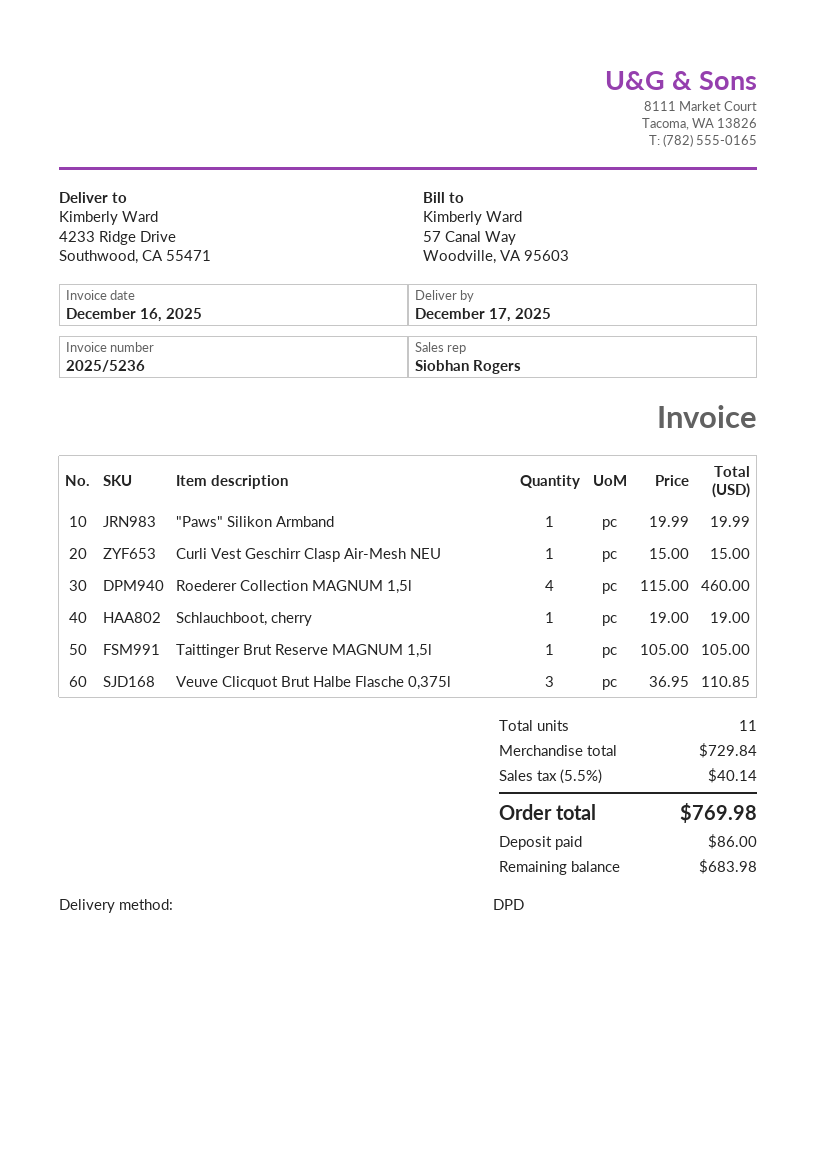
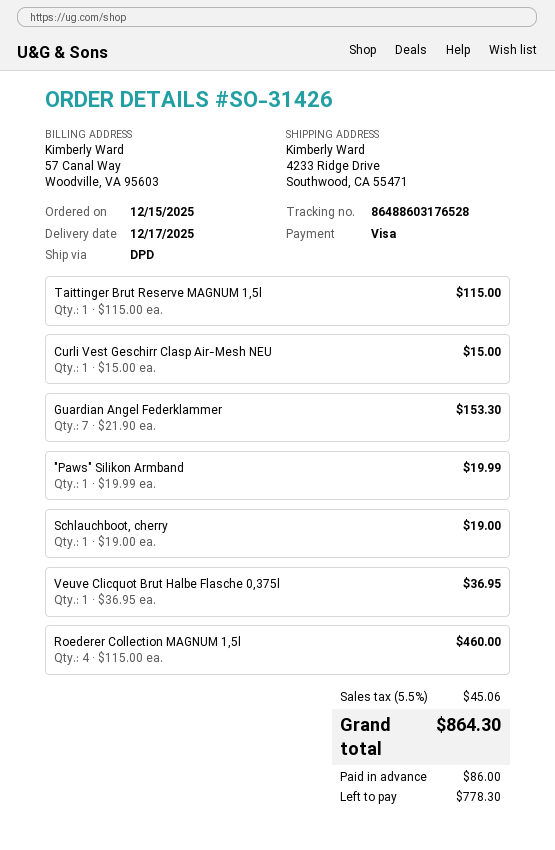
Taittinger Brut Reserve MAGNUM 1,5l: 1 x 105.00 = 105.00 -> 1 x 115.00 = 115.00
Veuve Clicquot Brut Halbe Flasche 0,375l: 3 x 36.95 = 110.85 -> 1 x 36.95 = 36.95
Guardian Angel Federklammer: none -> 7 x 21.90 = 153.30
tax: 5.5% = 40.14 -> 5.5% = 45.06
total: 769.98 -> 864.30
balance: 683.98 -> 778.30

